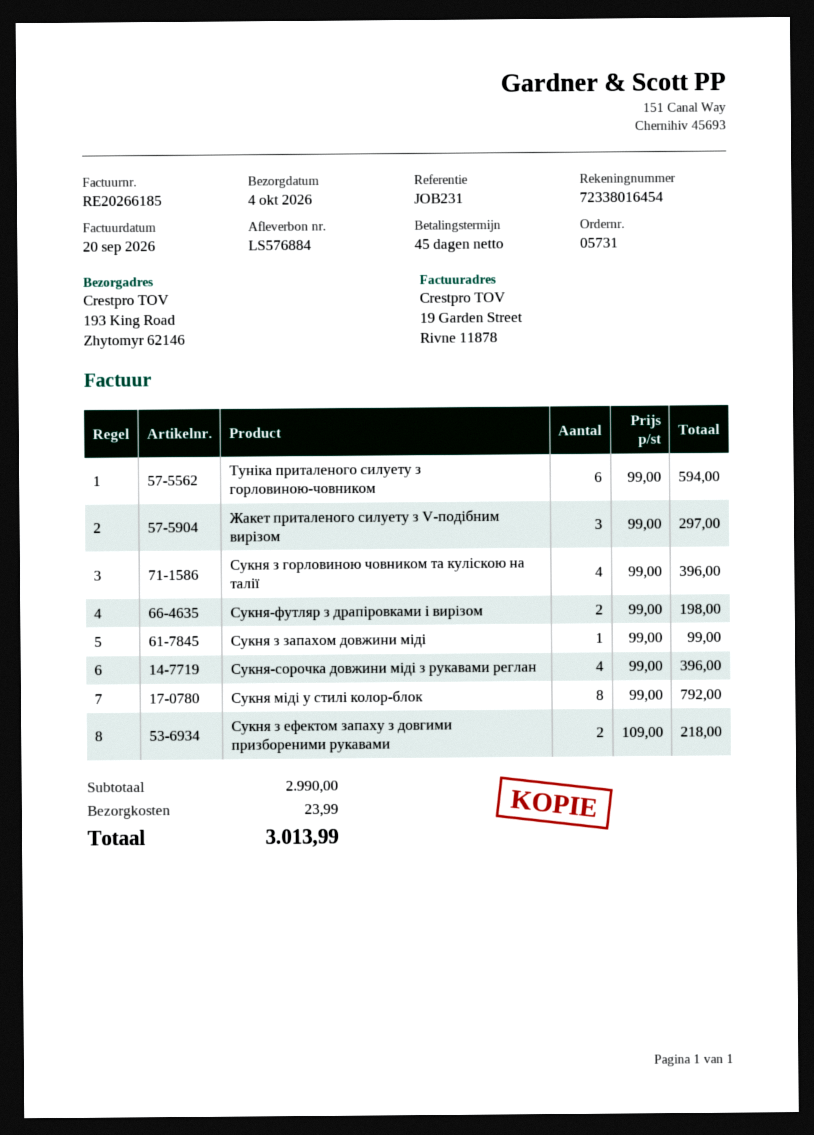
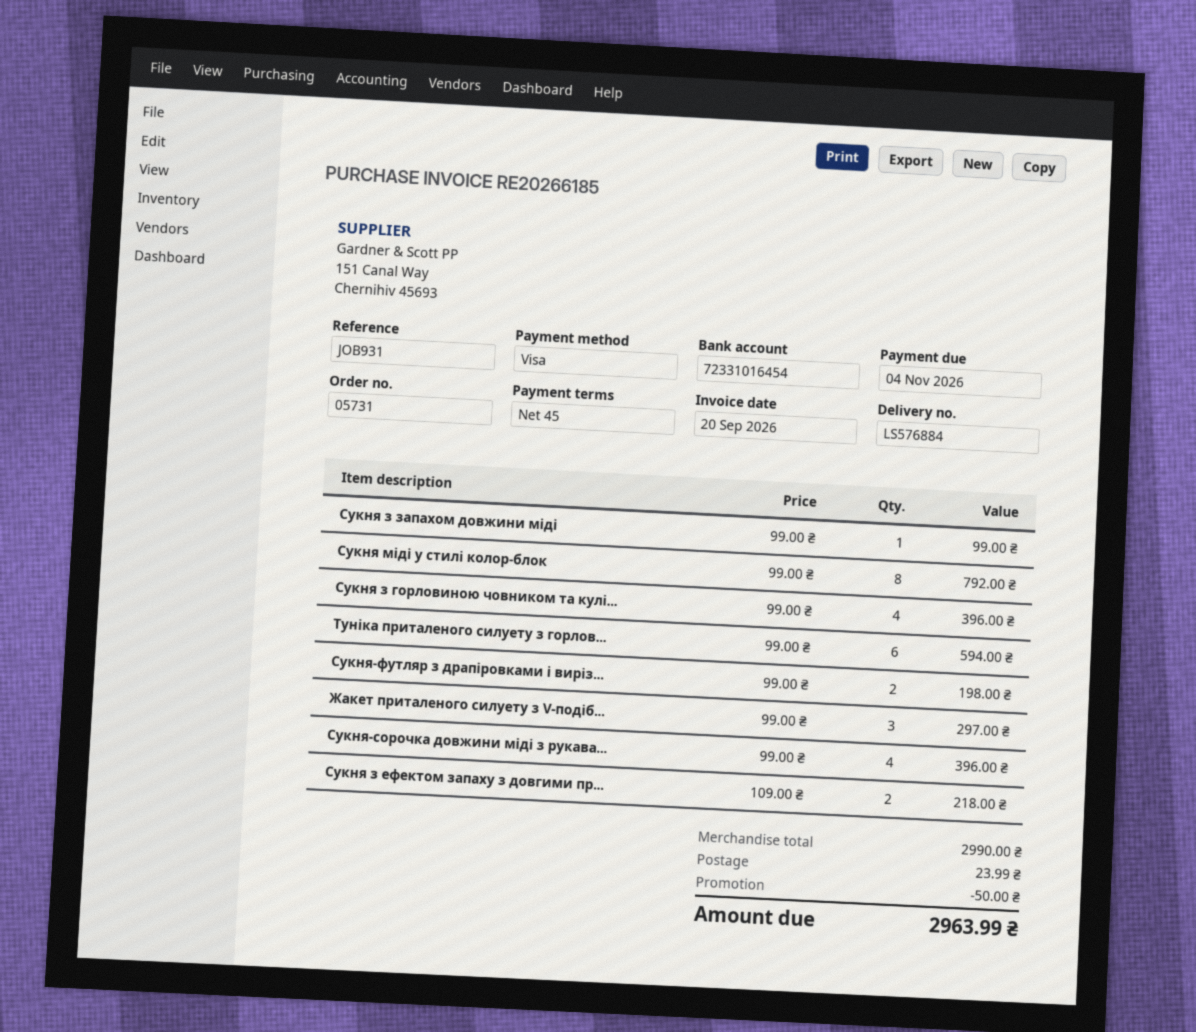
reference: JOB231 -> JOB931
bank account: 72338016454 -> 72331016454
discount: none -> 50.00
total: 3013.99 -> 2963.99

